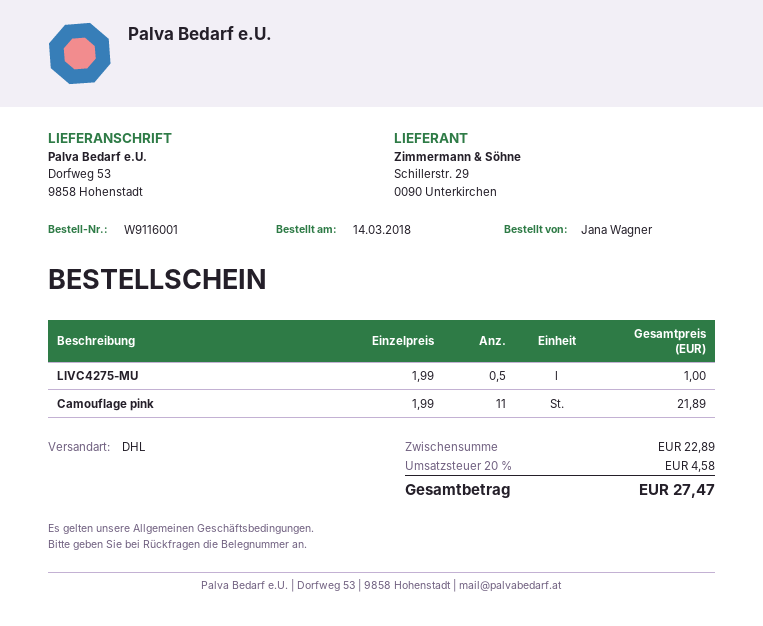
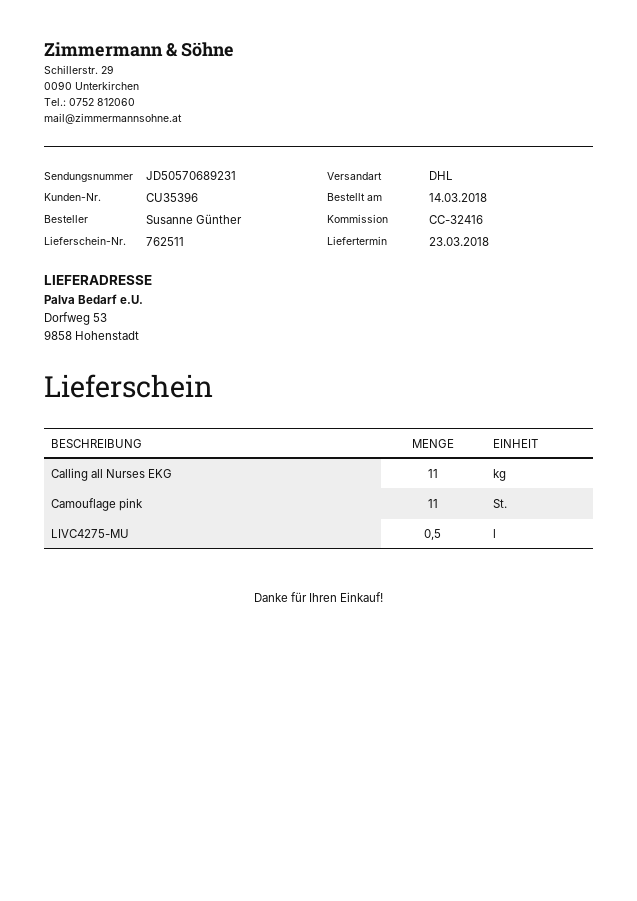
ordered by: Jana Wagner -> Susanne Günther
Calling all Nurses EKG: none -> 11

